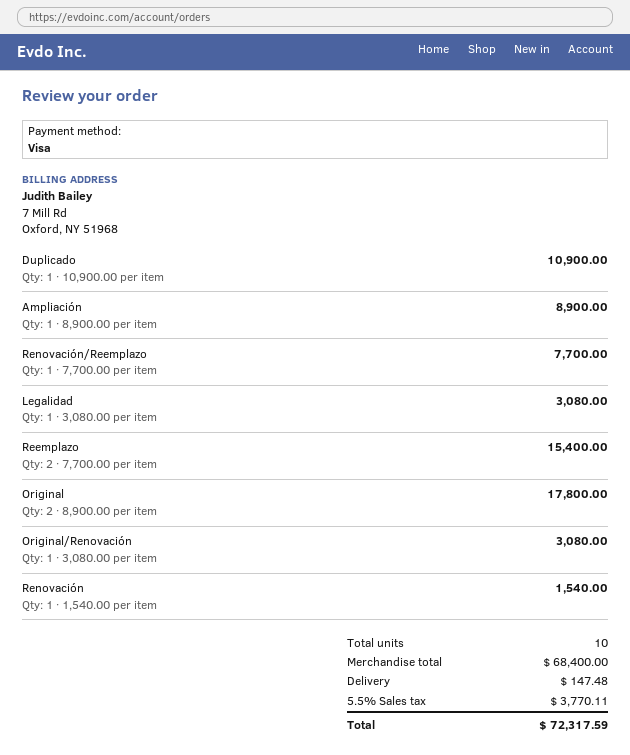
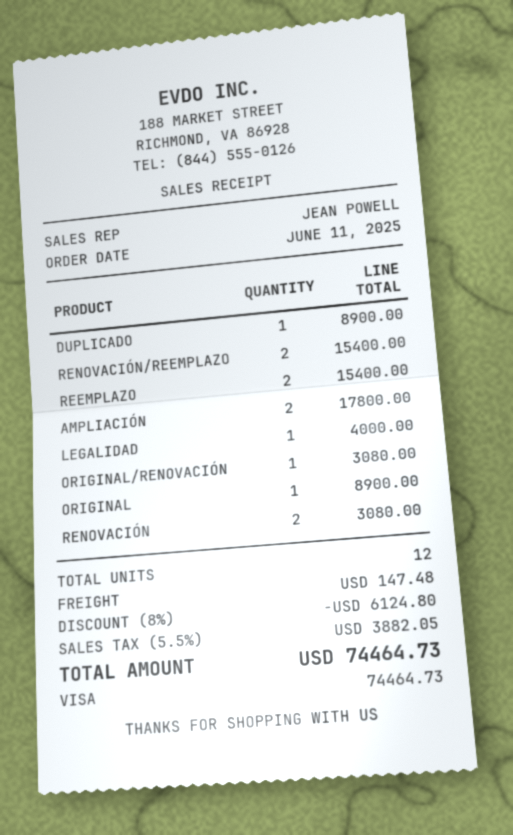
Duplicado: 1 for 10900.00 -> 1 for 8900.00
Ampliación: 1 for 8900.00 -> 2 for 17800.00
Renovación/Reemplazo: 1 for 7700.00 -> 2 for 15400.00
Legalidad: 1 for 3080.00 -> 1 for 4000.00
Original: 2 for 17800.00 -> 1 for 8900.00
Renovación: 1 for 1540.00 -> 2 for 3080.00
total quantity: 10 -> 12
discount: none -> 8% = 6124.80
tax: 5.5% = 3770.11 -> 5.5% = 3882.05
total: 72317.59 -> 74464.73

